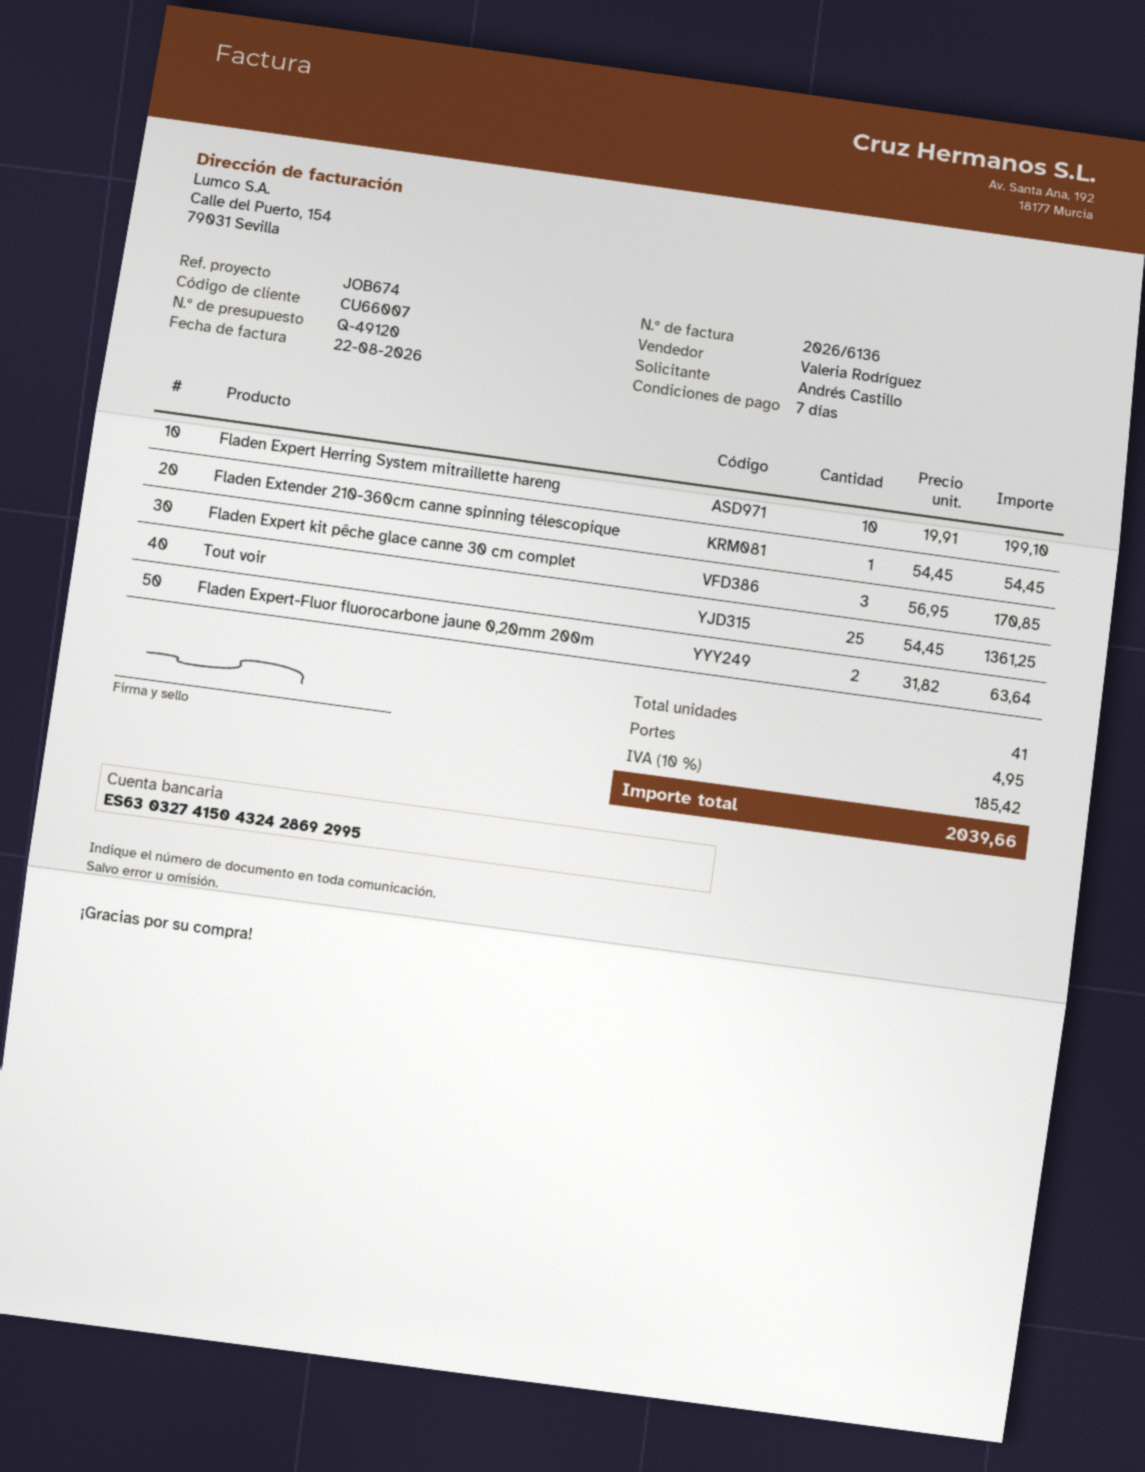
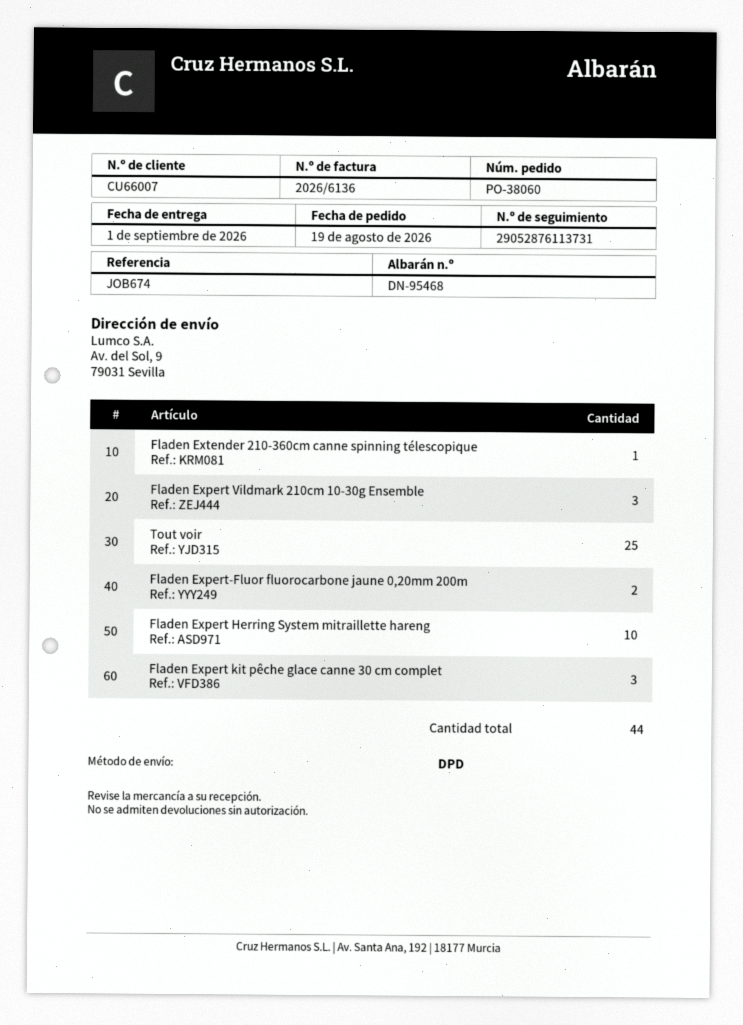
Fladen Expert Vildmark 210cm 10-30g Ensemble: none -> 3
total quantity: 41 -> 44

